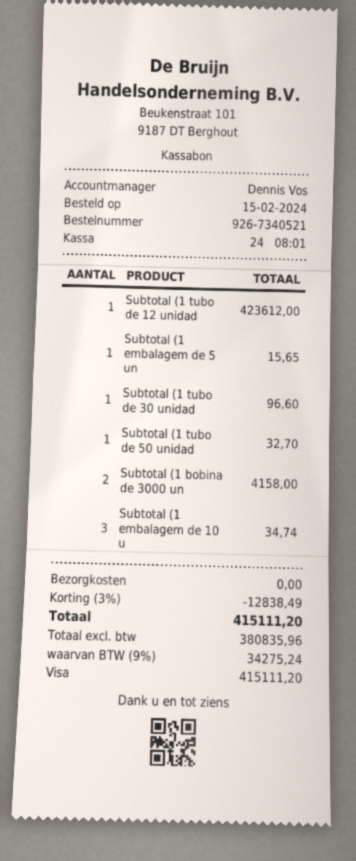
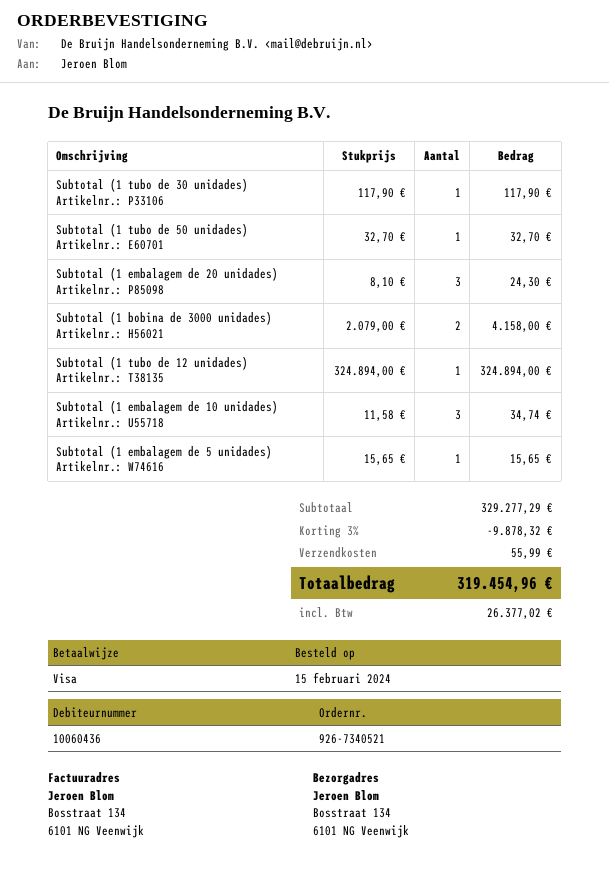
Subtotal (1 tubo de 12 unidad: 1 for 423612.00 -> 1 for 324894.00
Subtotal (1 tubo de 30 unidad: 1 for 96.60 -> 1 for 117.90
Subtotal (1 embalagem de 20 unidades): none -> 3 for 24.30
discount: 3% = 12838.49 -> 3% = 9878.32
shipping: 0.00 -> 55.99
tax: 34275.24 -> 26377.02
total: 415111.20 -> 319454.96

